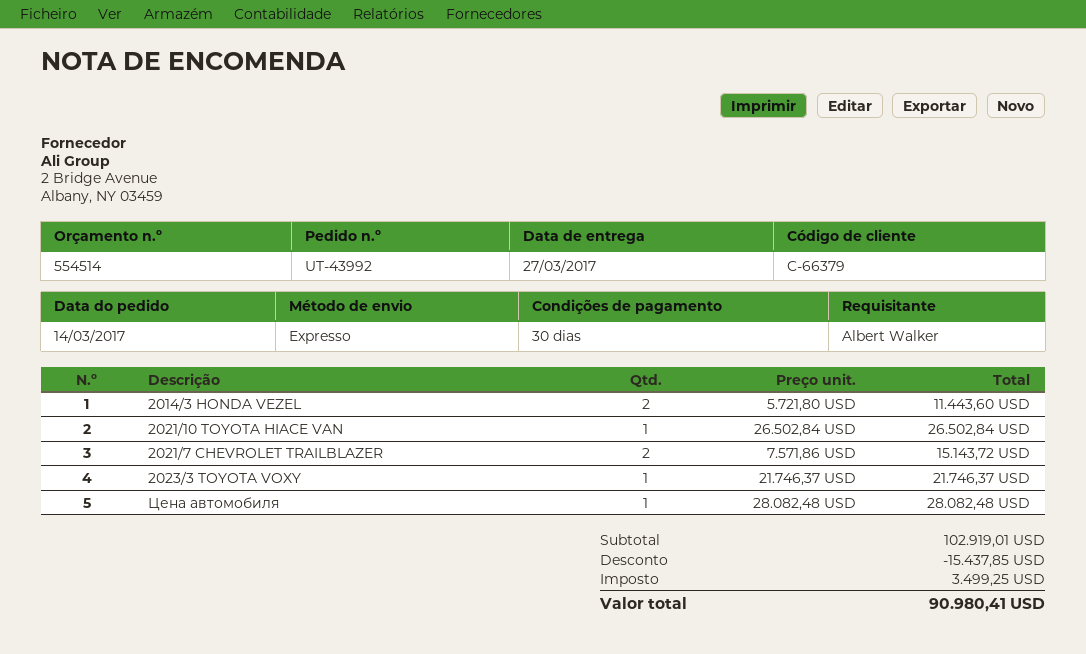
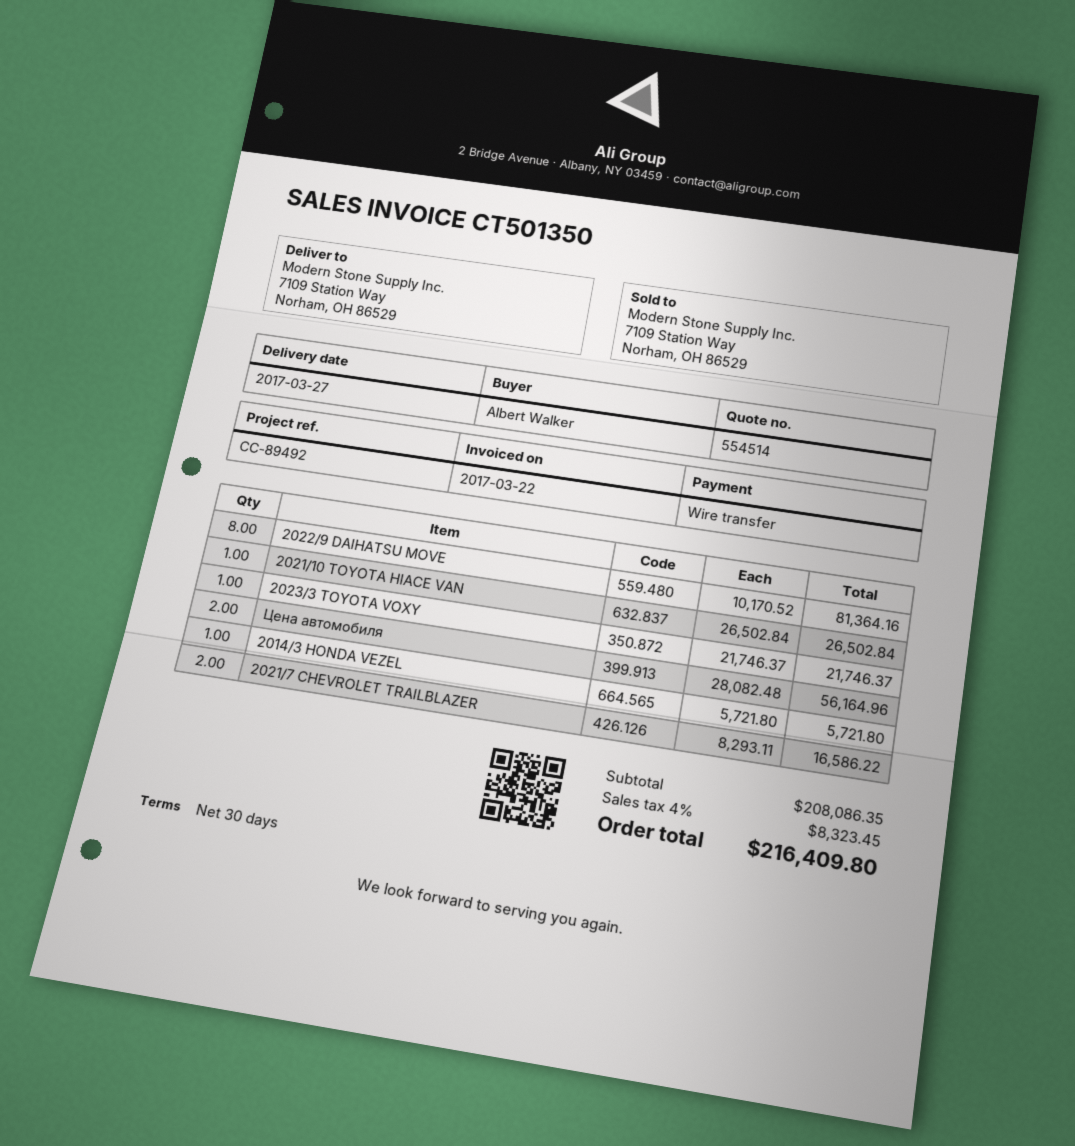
2014/3 HONDA VEZEL: 2 x 5721.80 = 11443.60 -> 1 x 5721.80 = 5721.80
2021/7 CHEVROLET TRAILBLAZER: 2 x 7571.86 = 15143.72 -> 2 x 8293.11 = 16586.22
Цена автомобиля: 1 x 28082.48 = 28082.48 -> 2 x 28082.48 = 56164.96
2022/9 DAIHATSU MOVE: none -> 8 x 10170.52 = 81364.16
subtotal: 102919.01 -> 208086.35
discount: 15437.85 -> none
tax: 3499.25 -> 8323.45
total: 90980.41 -> 216409.80

